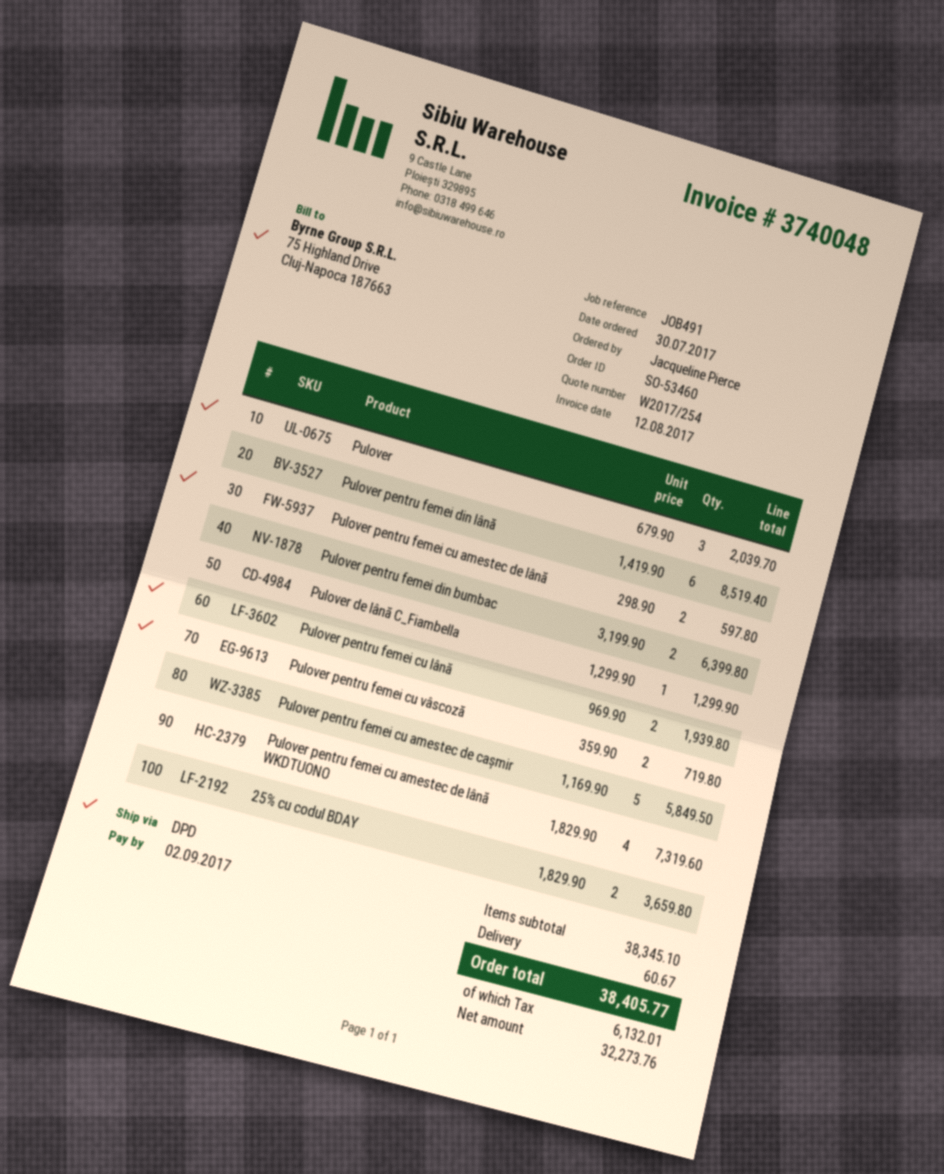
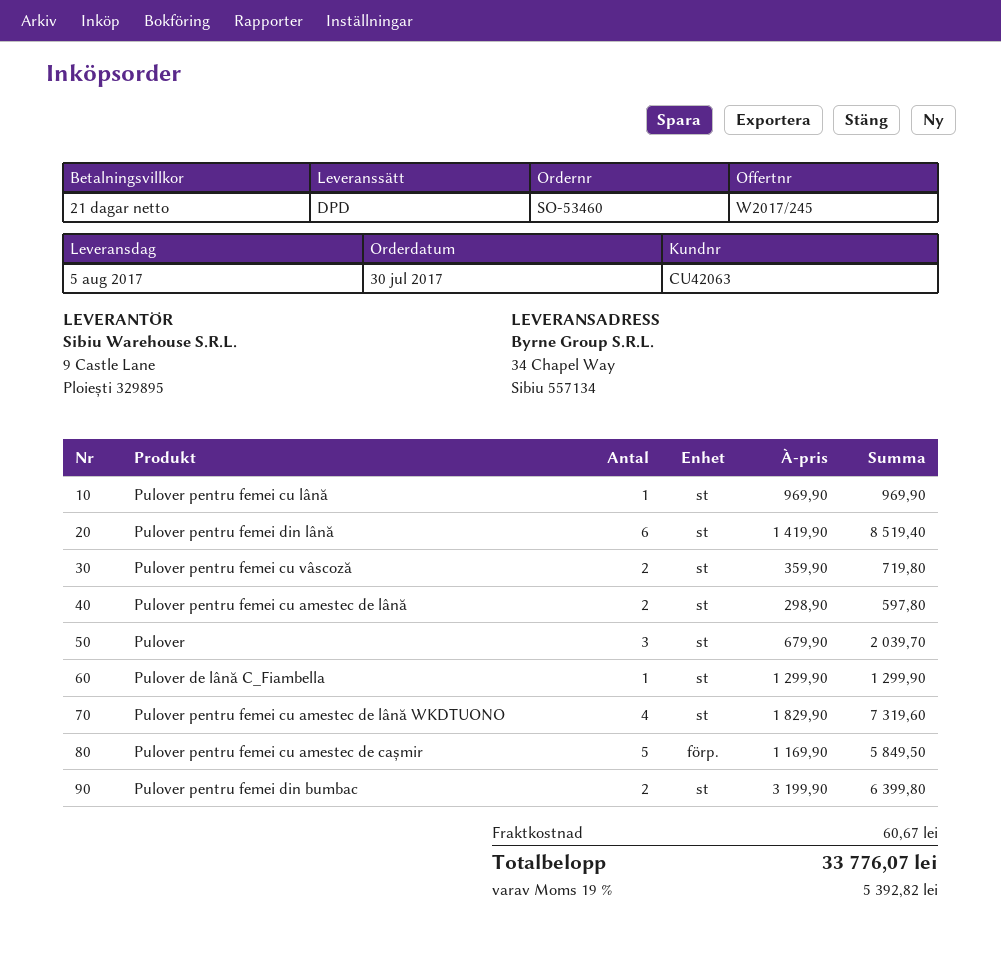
quote number: W2017/254 -> W2017/245
Pulover pentru femei cu lână: 2 x 969.90 = 1939.80 -> 1 x 969.90 = 969.90
25% cu codul BDAY: 2 x 1829.90 = 3659.80 -> none
tax: 6132.01 -> 5392.82
total: 38405.77 -> 33776.07

